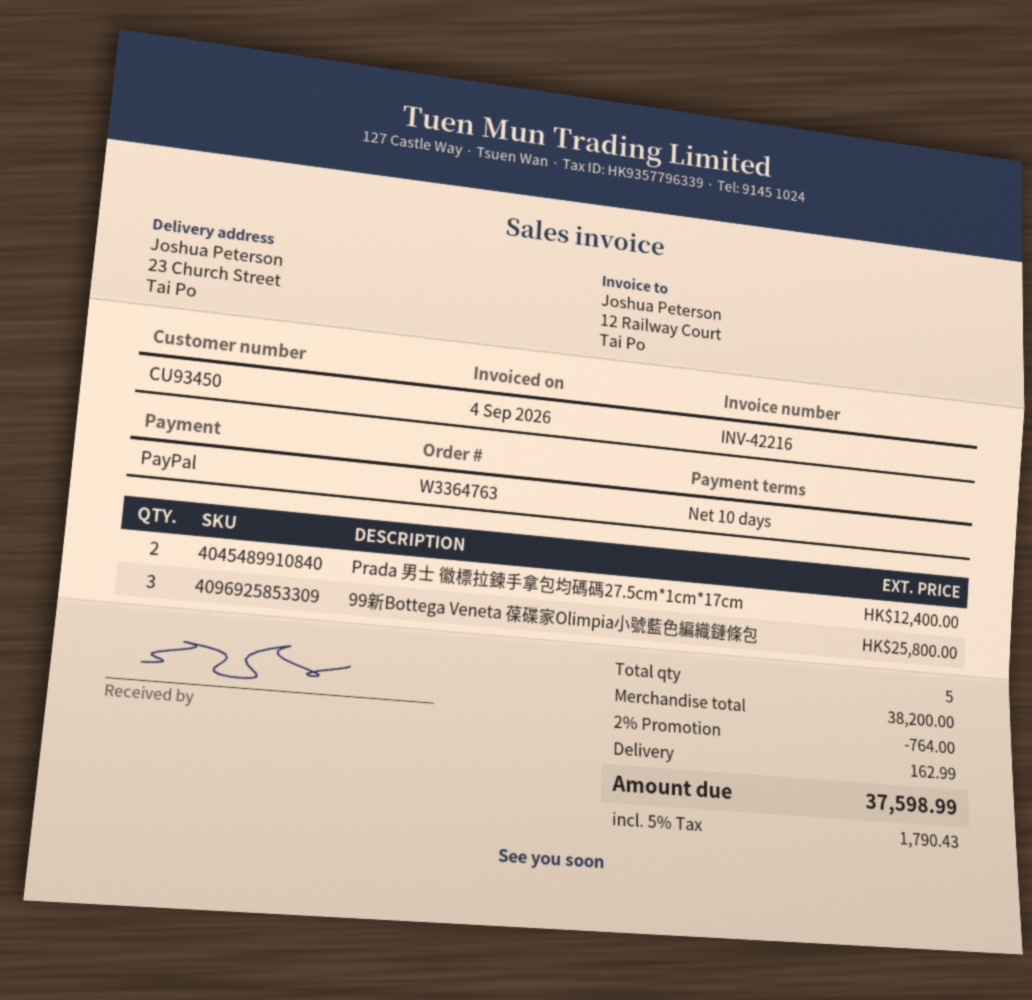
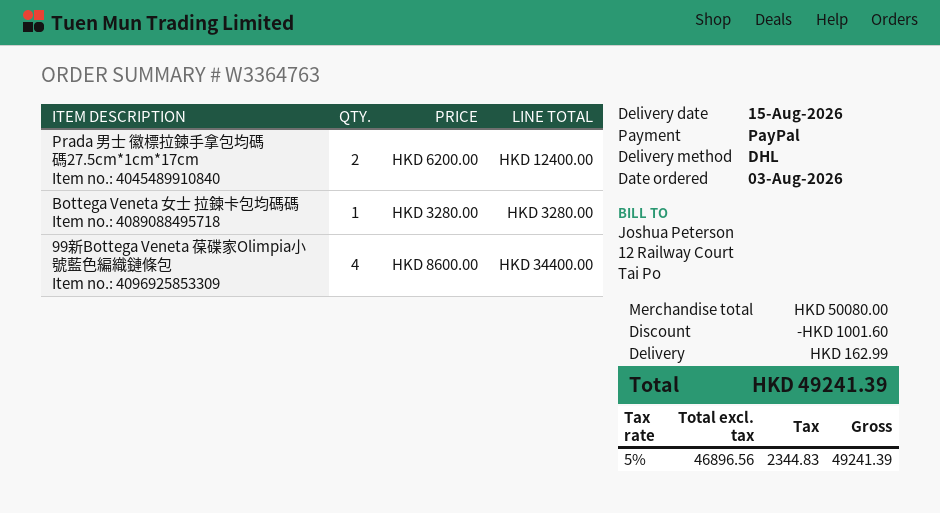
99新Bottega Veneta 葆碟家Olimpia小號藍色編織鏈條包: 3 for 25800.00 -> 4 for 34400.00
Bottega Veneta 女士 拉鍊卡包均碼碼: none -> 1 for 3280.00
subtotal: 38200.00 -> 50080.00
discount: 764.00 -> 1001.60
tax: 5% = 1790.43 -> 5% = 2344.83
total: 37598.99 -> 49241.39

